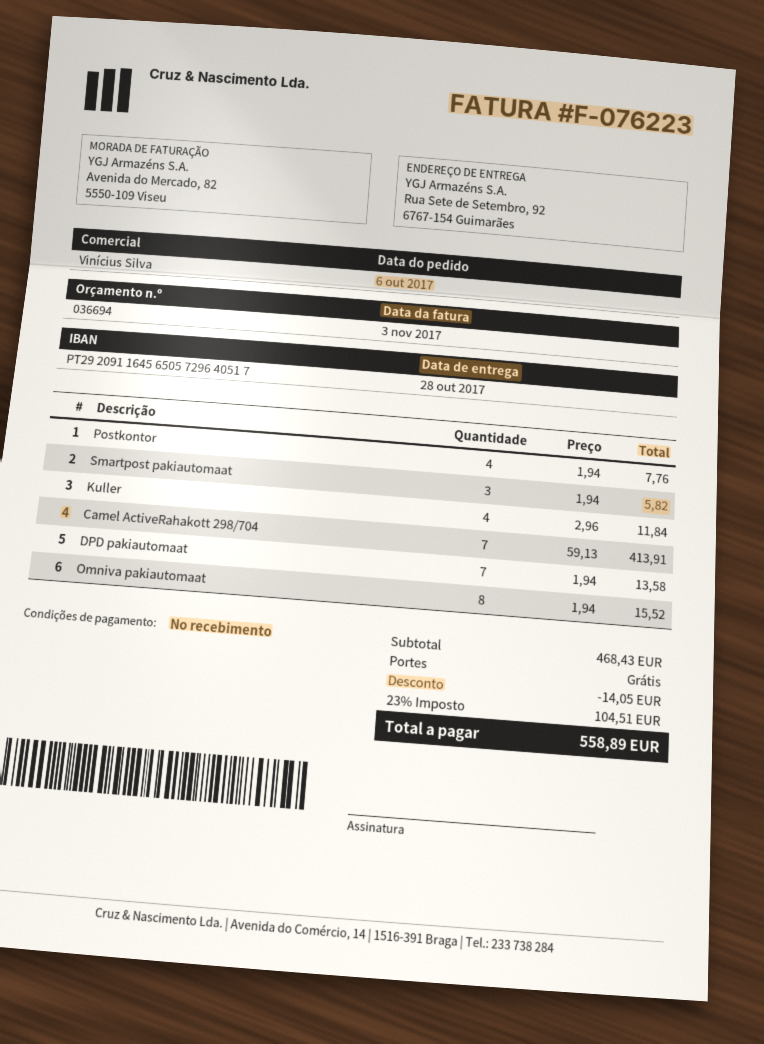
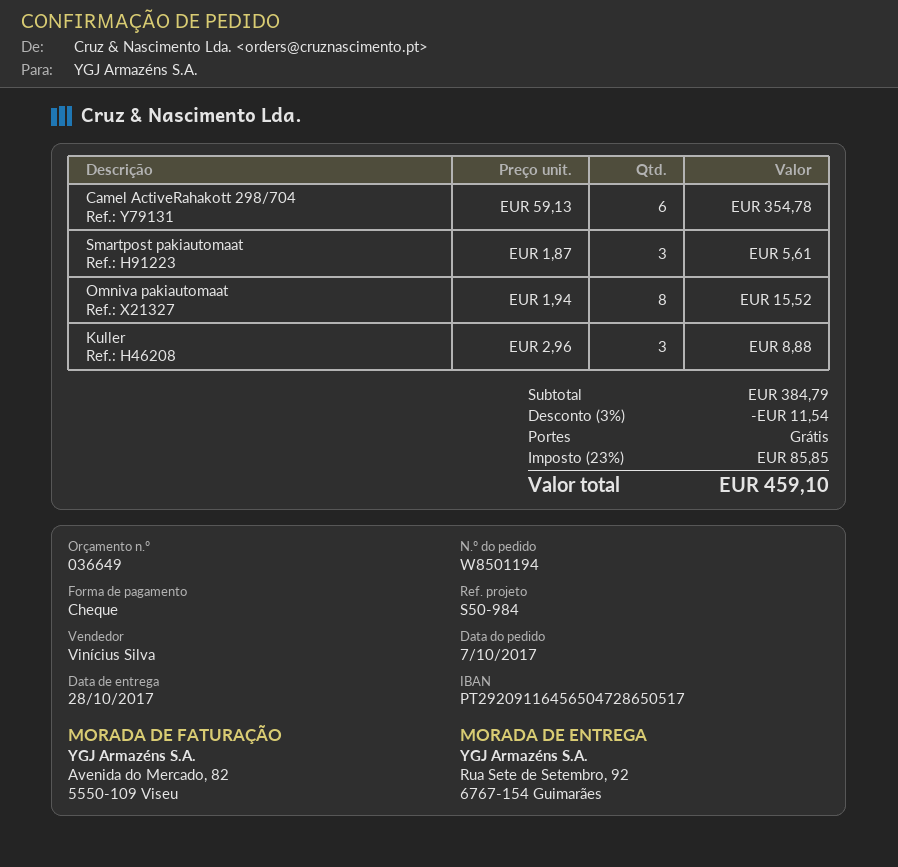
quote number: 036694 -> 036649
order date: 2017-10-06 -> 2017-10-07
bank account: PT29209116456505729640517 -> PT29209116456504728650517
Postkontor: 4 x 1.94 = 7.76 -> none
Smartpost pakiautomaat: 3 x 1.94 = 5.82 -> 3 x 1.87 = 5.61
Kuller: 4 x 2.96 = 11.84 -> 3 x 2.96 = 8.88
Camel ActiveRahakott 298/704: 7 x 59.13 = 413.91 -> 6 x 59.13 = 354.78
DPD pakiautomaat: 7 x 1.94 = 13.58 -> none
subtotal: 468.43 -> 384.79
discount: 14.05 -> 11.54
tax: 23% = 104.51 -> 23% = 85.85
total: 558.89 -> 459.10

